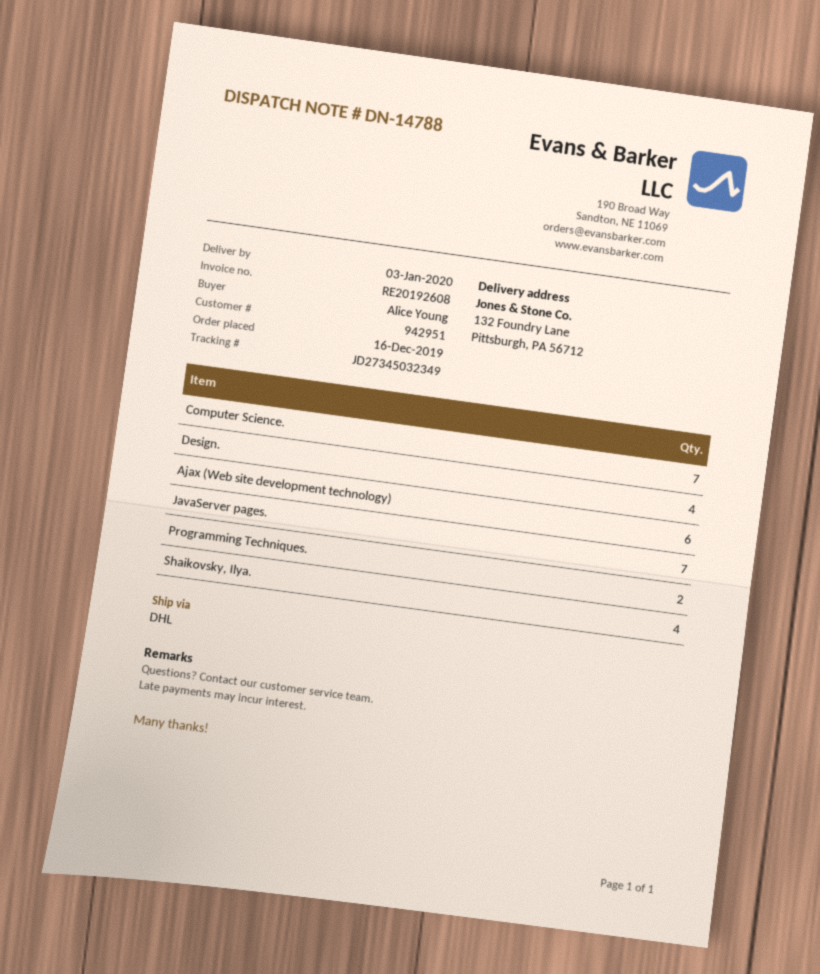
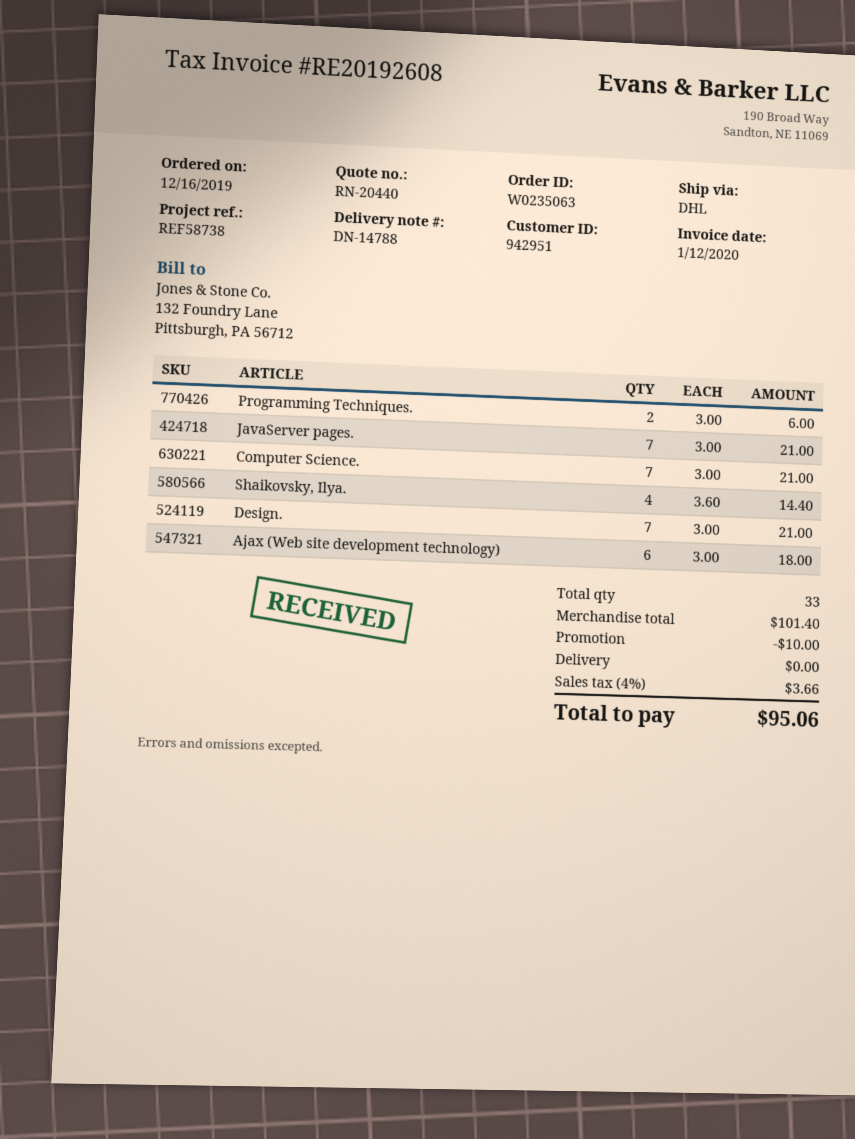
Design.: 4 -> 7

